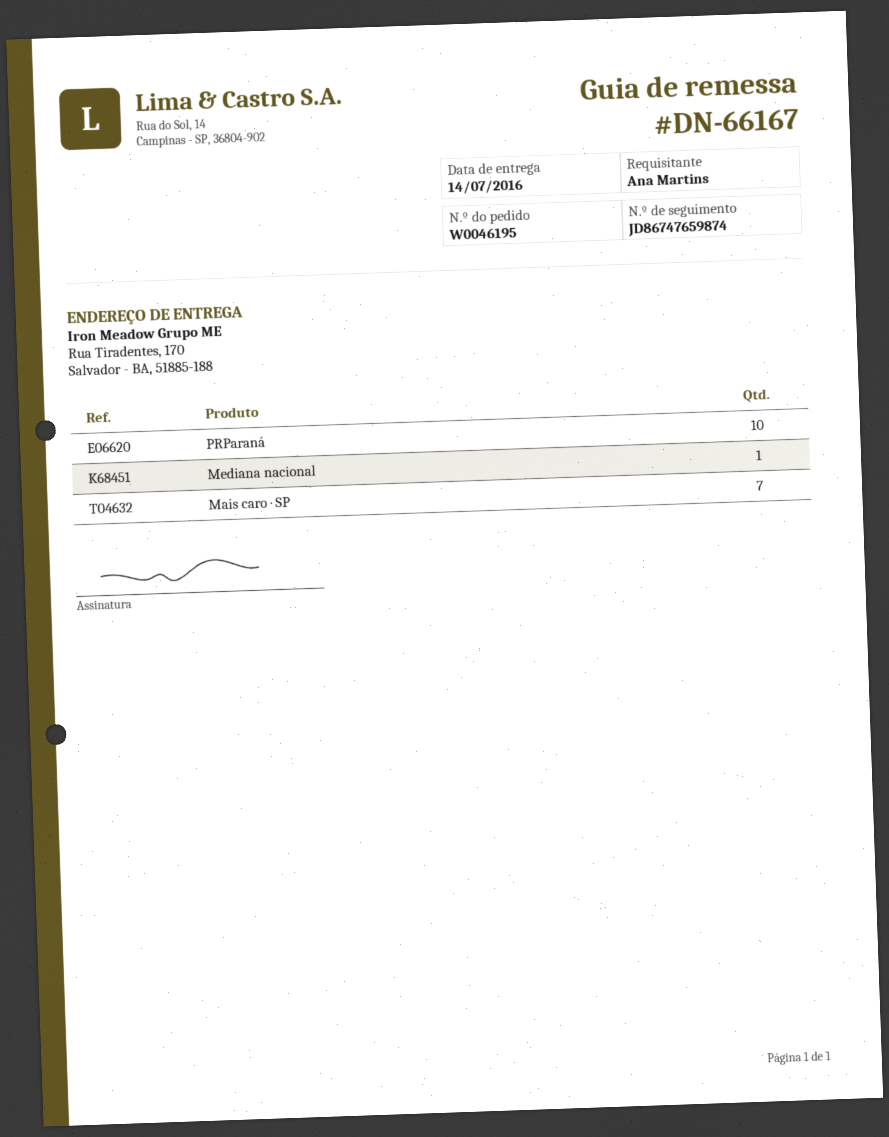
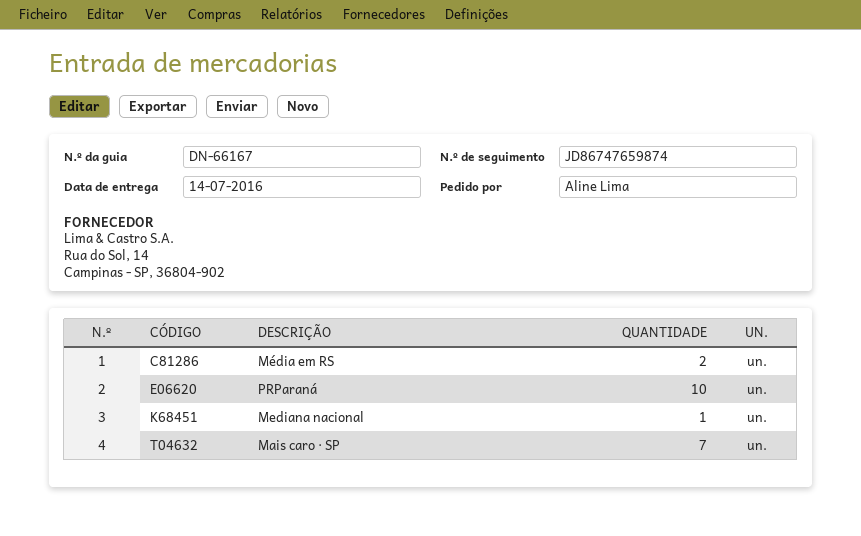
ordered by: Ana Martins -> Aline Lima
Média em RS: none -> 2

